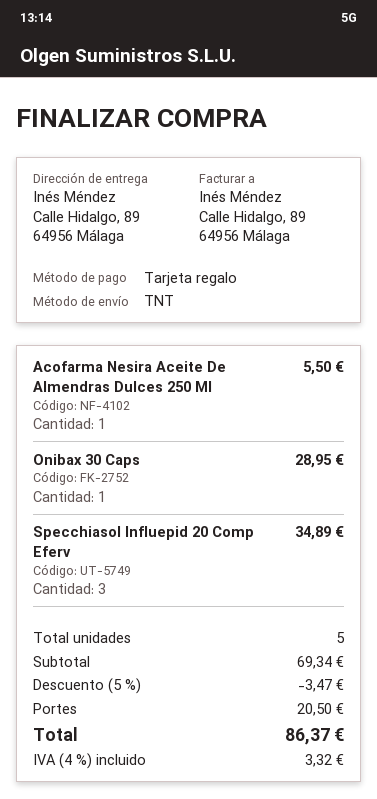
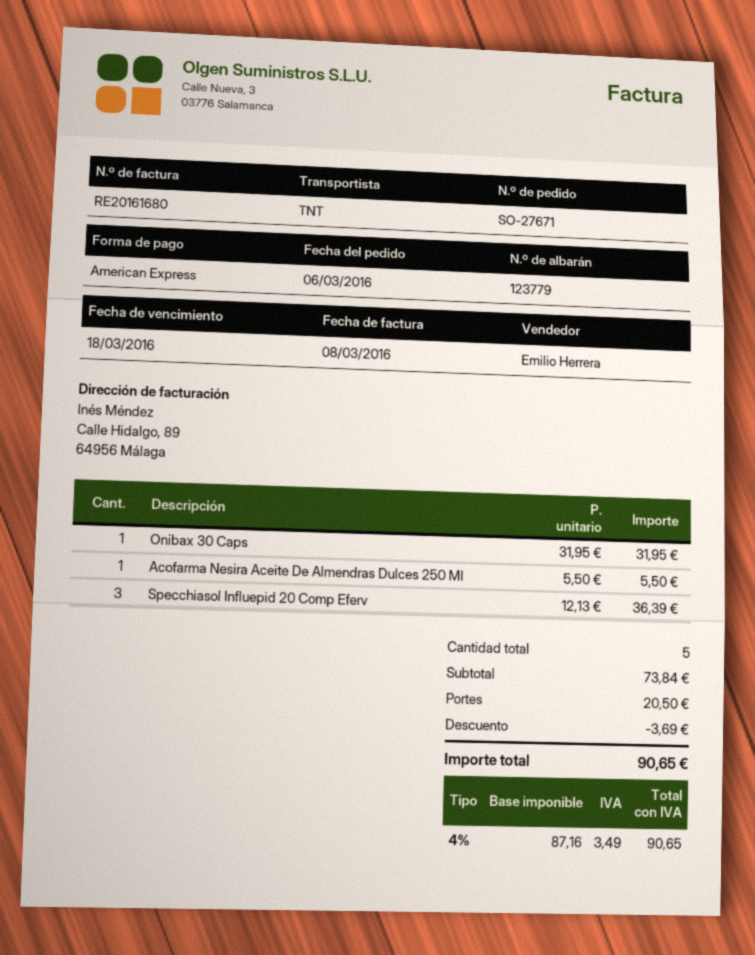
payment method: gift card -> American Express
Onibax 30 Caps: 1 for 28.95 -> 1 for 31.95
Specchiasol Influepid 20 Comp Eferv: 3 for 34.89 -> 3 for 36.39
subtotal: 69.34 -> 73.84
discount: 3.47 -> 3.69
tax: 4% = 3.32 -> 4% = 3.49
total: 86.37 -> 90.65

